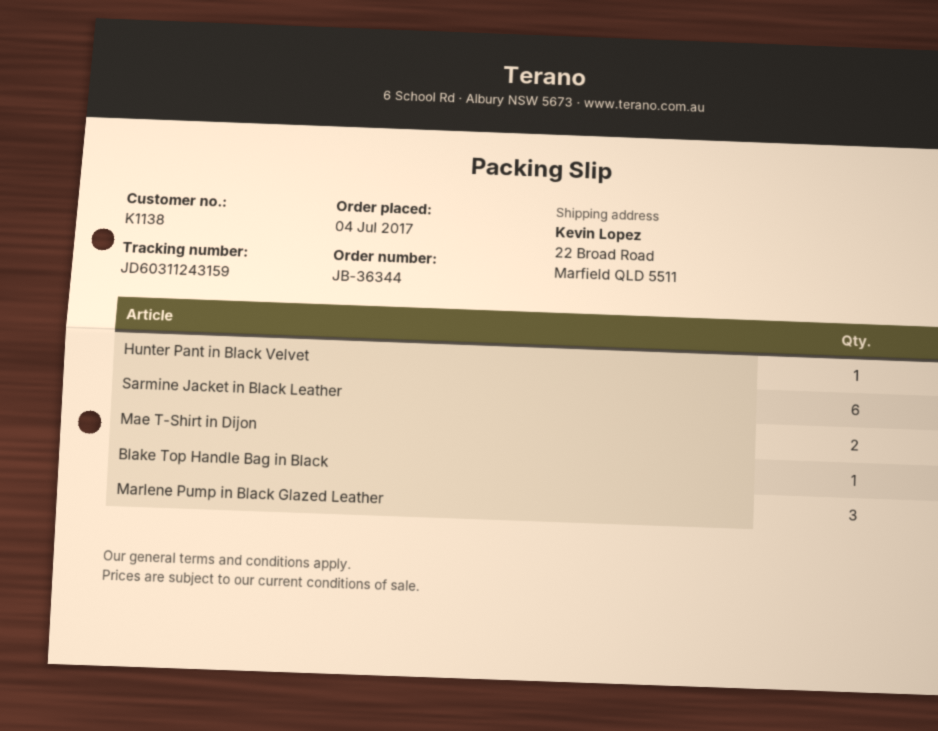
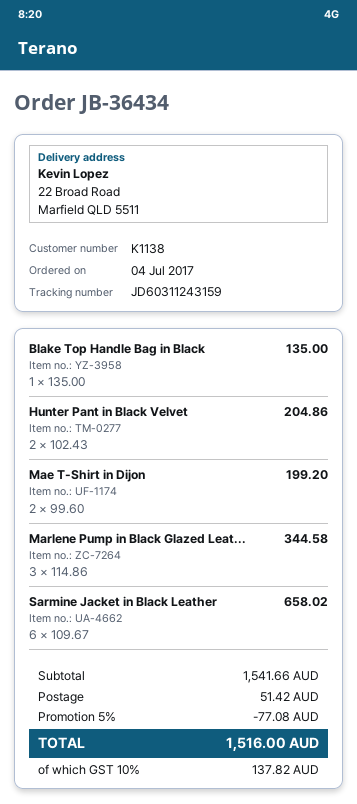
order number: JB-36344 -> JB-36434
Hunter Pant in Black Velvet: 1 -> 2

